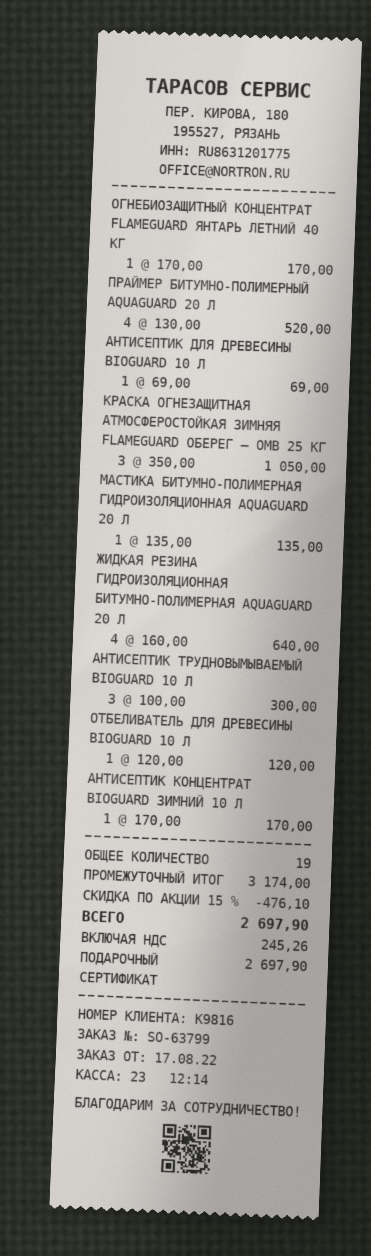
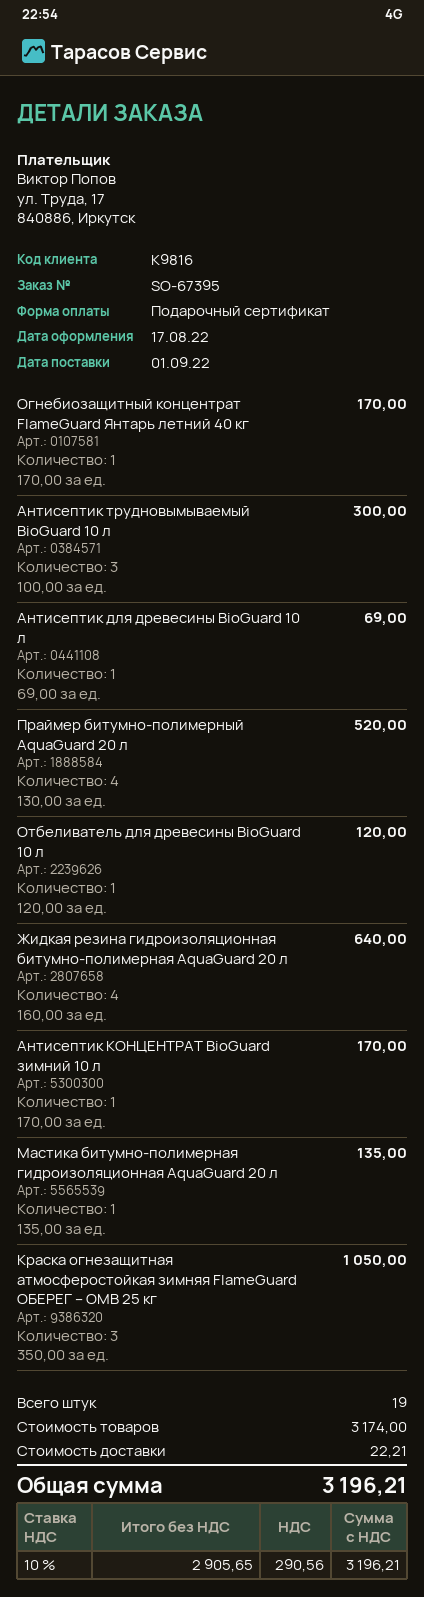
order number: SO-63799 -> SO-67395
discount: 15% = 476.10 -> none
shipping: none -> 22.21
tax: 245.26 -> 290.56
total: 2697.90 -> 3196.21

